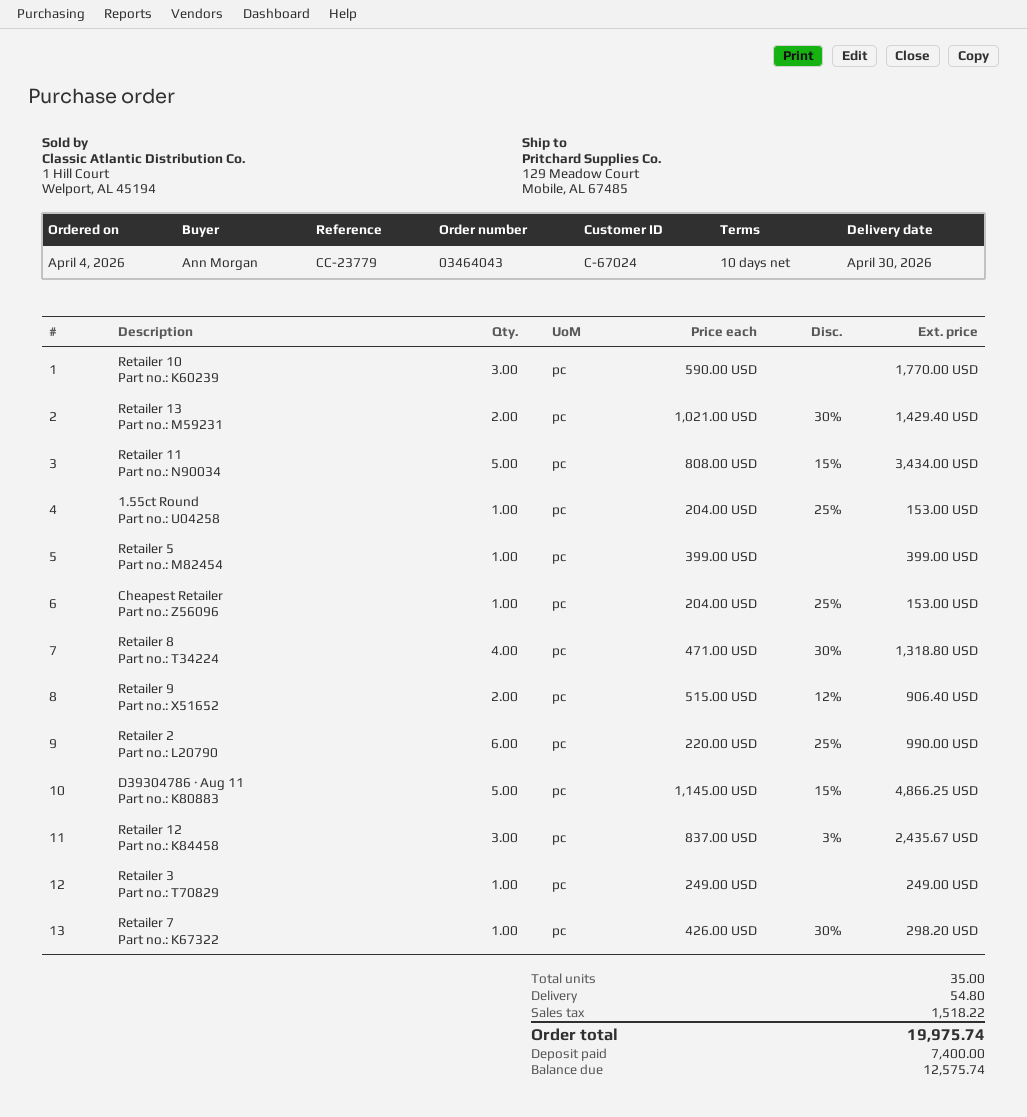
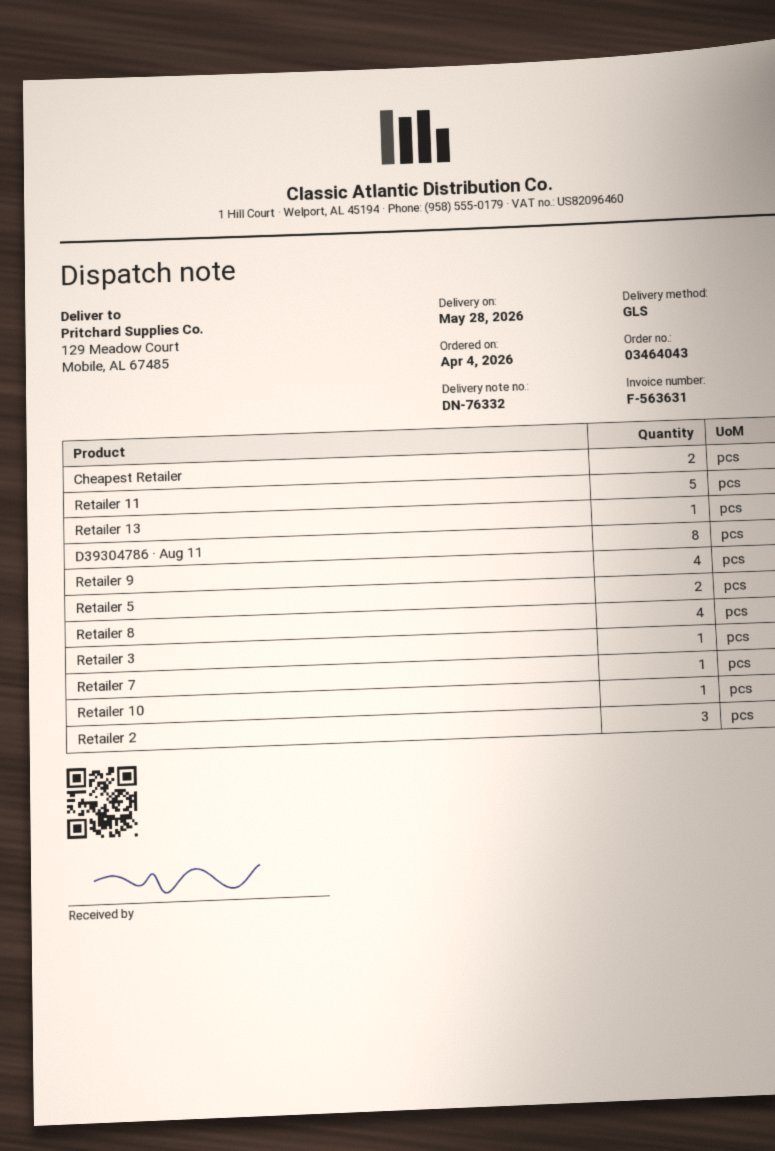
delivery date: 2026-04-30 -> 2026-05-28
Retailer 10: 3 -> 1
Retailer 13: 2 -> 1
1.55ct Round: 1 -> none
Retailer 5: 1 -> 2
Cheapest Retailer: 1 -> 2
Retailer 9: 2 -> 4
Retailer 2: 6 -> 3
D39304786 · Aug 11: 5 -> 8
Retailer 12: 3 -> none

